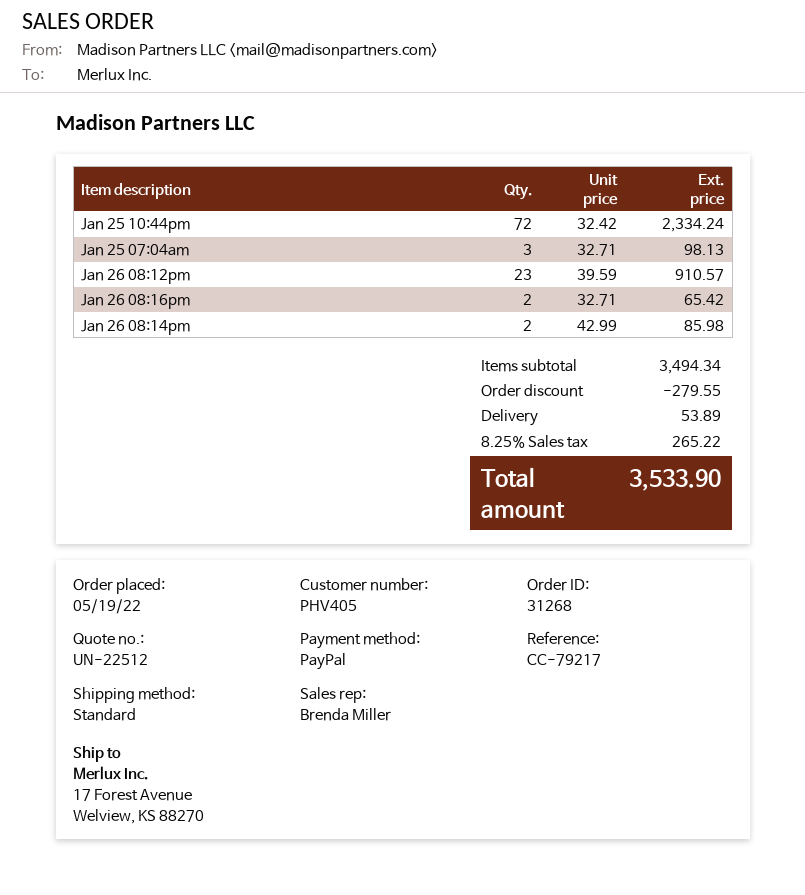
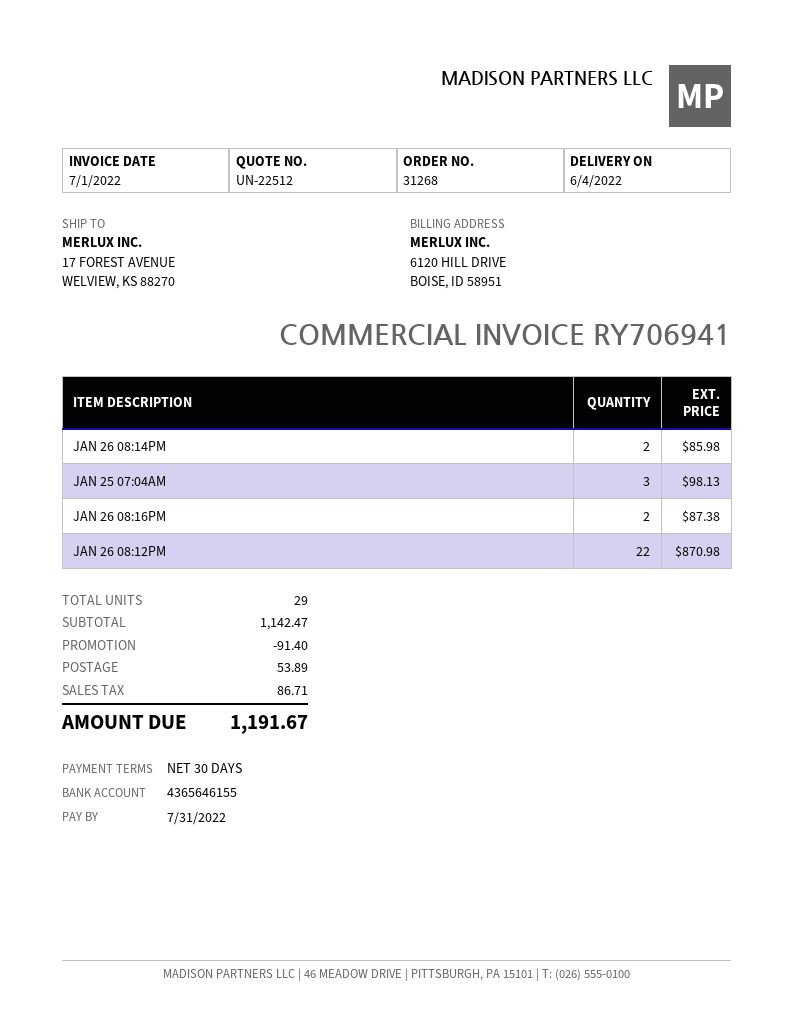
Jan 25 10:44pm: 72 for 2334.24 -> none
Jan 26 08:12pm: 23 for 910.57 -> 22 for 870.98
Jan 26 08:16pm: 2 for 65.42 -> 2 for 87.38
subtotal: 3494.34 -> 1142.47
discount: 279.55 -> 91.40
tax: 265.22 -> 86.71
total: 3533.90 -> 1191.67

